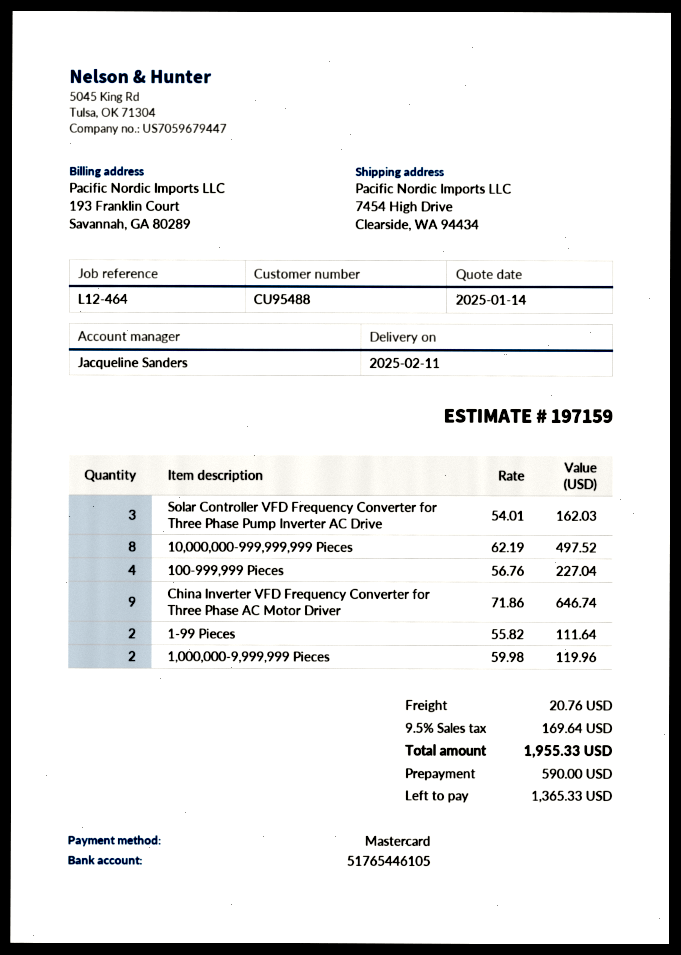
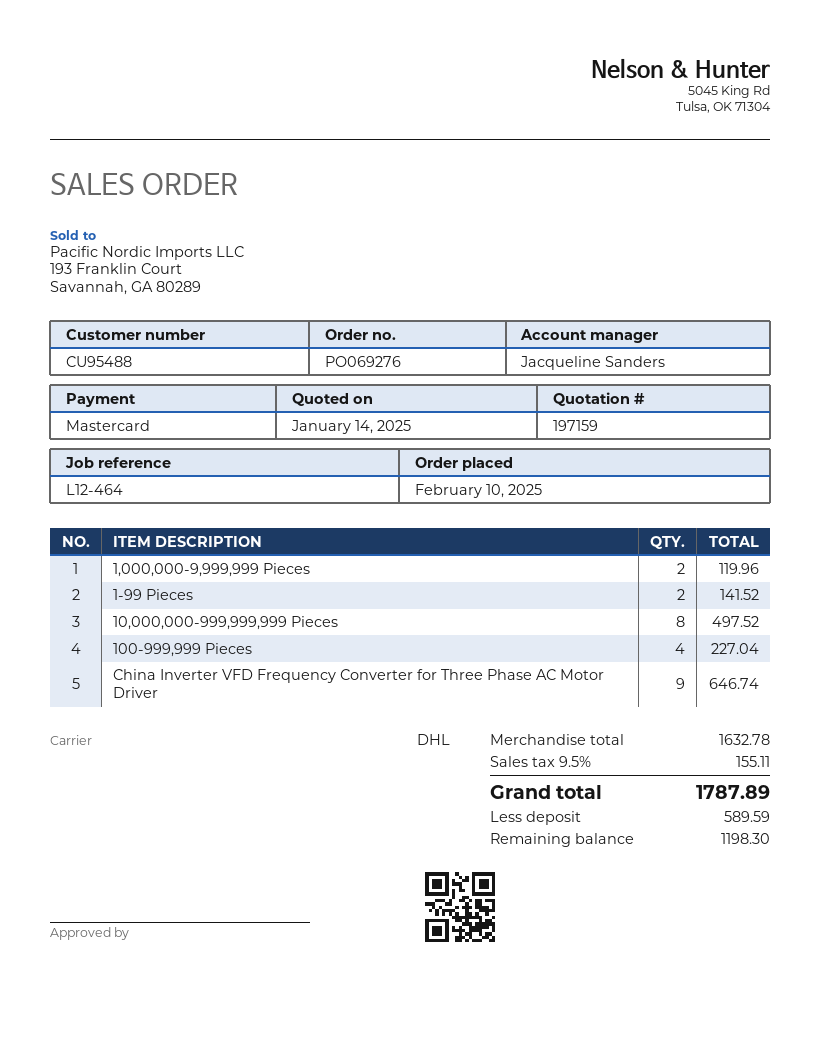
Solar Controller VFD Frequency Converter for Three Phase Pump Inverter AC Drive: 3 for 162.03 -> none
1-99 Pieces: 2 for 111.64 -> 2 for 141.52
shipping: 20.76 -> none
tax: 9.5% = 169.64 -> 9.5% = 155.11
total: 1955.33 -> 1787.89
deposit: 590.00 -> 589.59
balance: 1365.33 -> 1198.30

